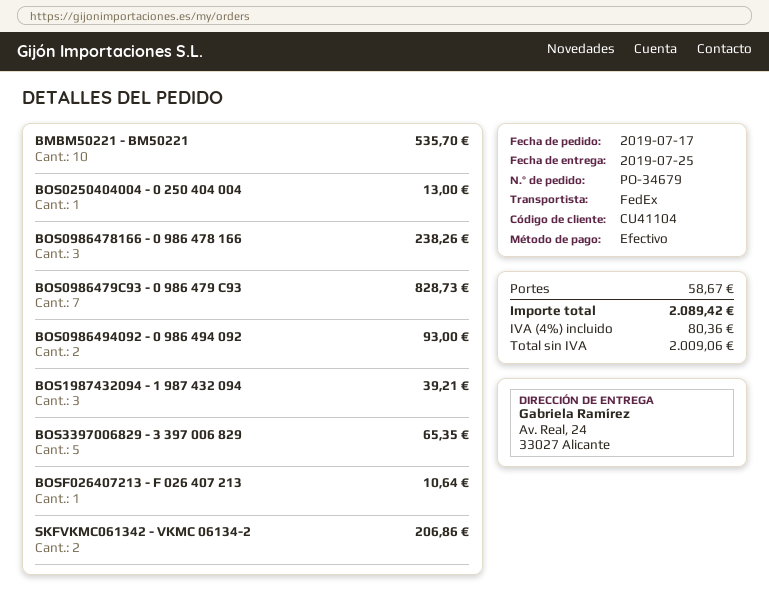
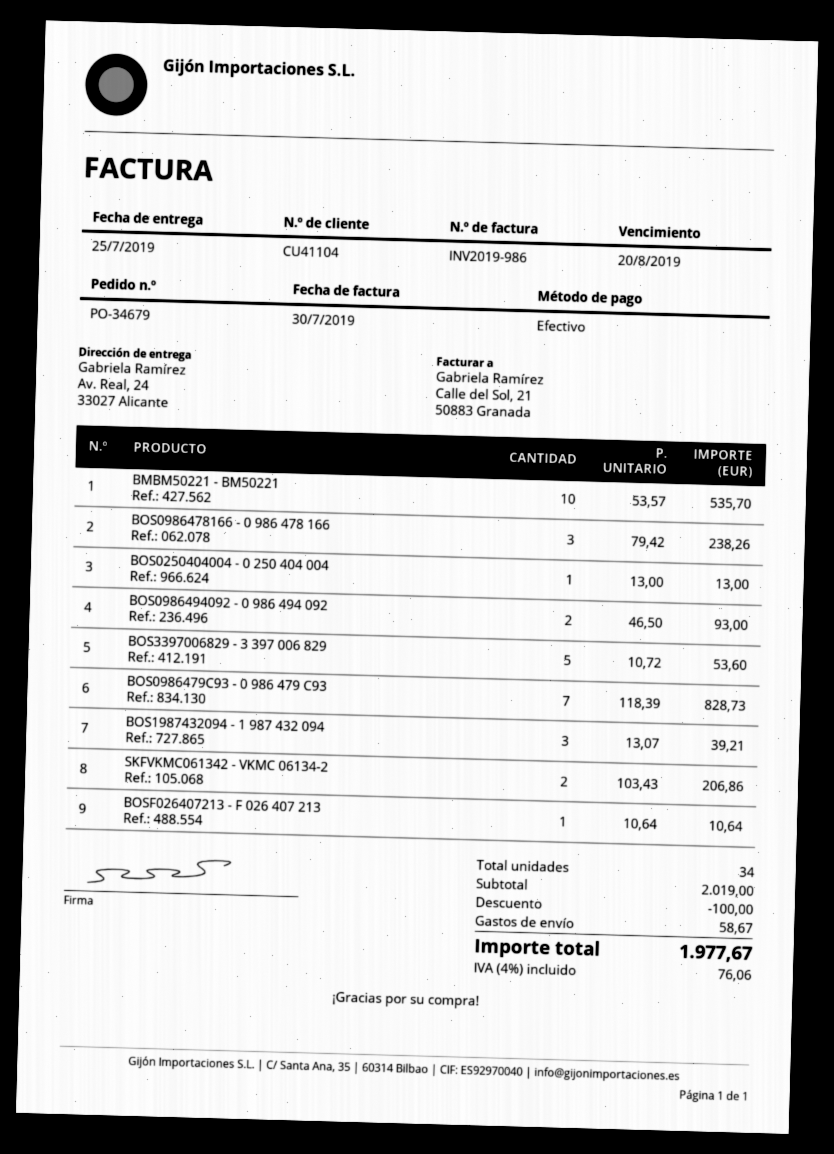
BOS3397006829 - 3 397 006 829: 5 for 65.35 -> 5 for 53.60
discount: none -> 100.00
tax: 4% = 80.36 -> 4% = 76.06
total: 2089.42 -> 1977.67

